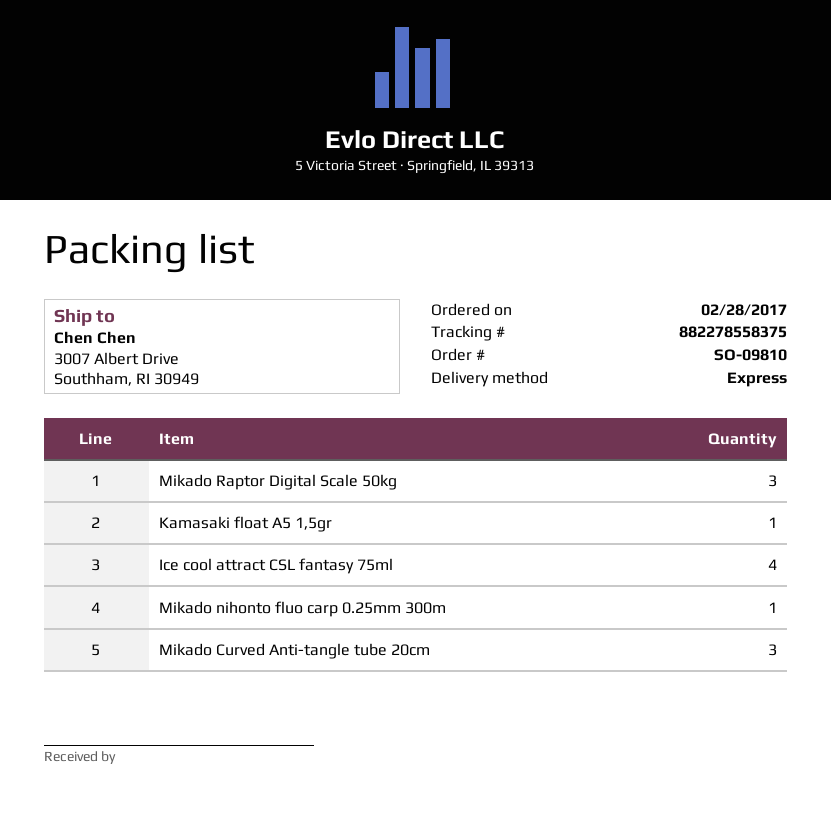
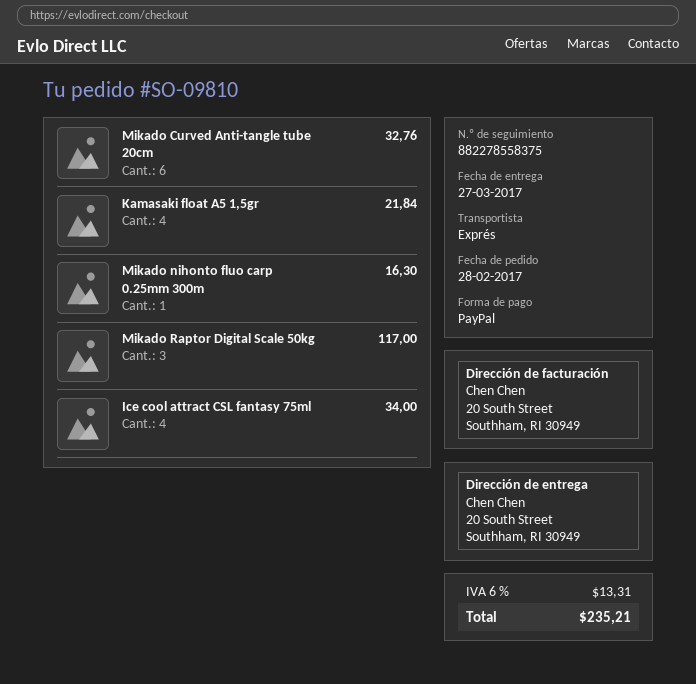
ship to: 3007 Albert Drive, Southham, RI 30949 -> 20 South Street, Southham, RI 30949
Kamasaki float A5 1,5gr: 1 -> 4
Mikado Curved Anti-tangle tube 20cm: 3 -> 6

